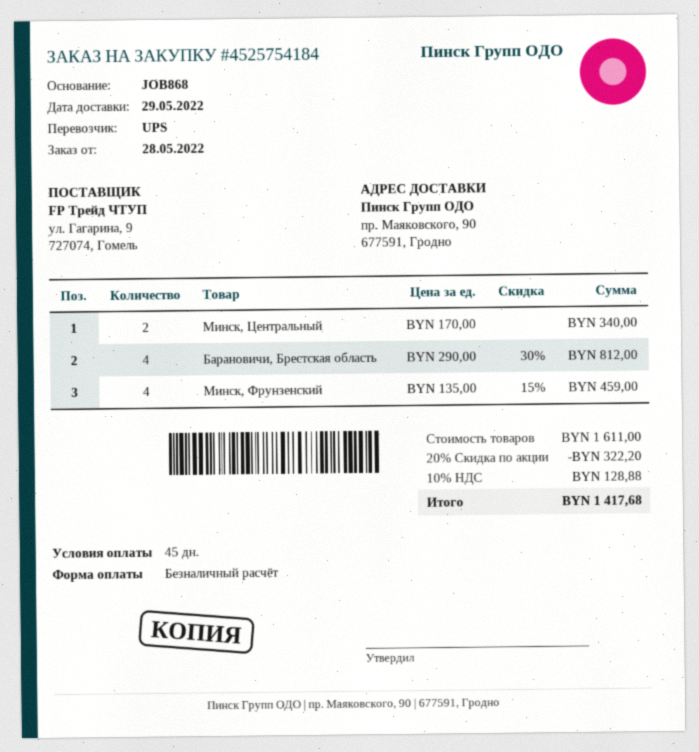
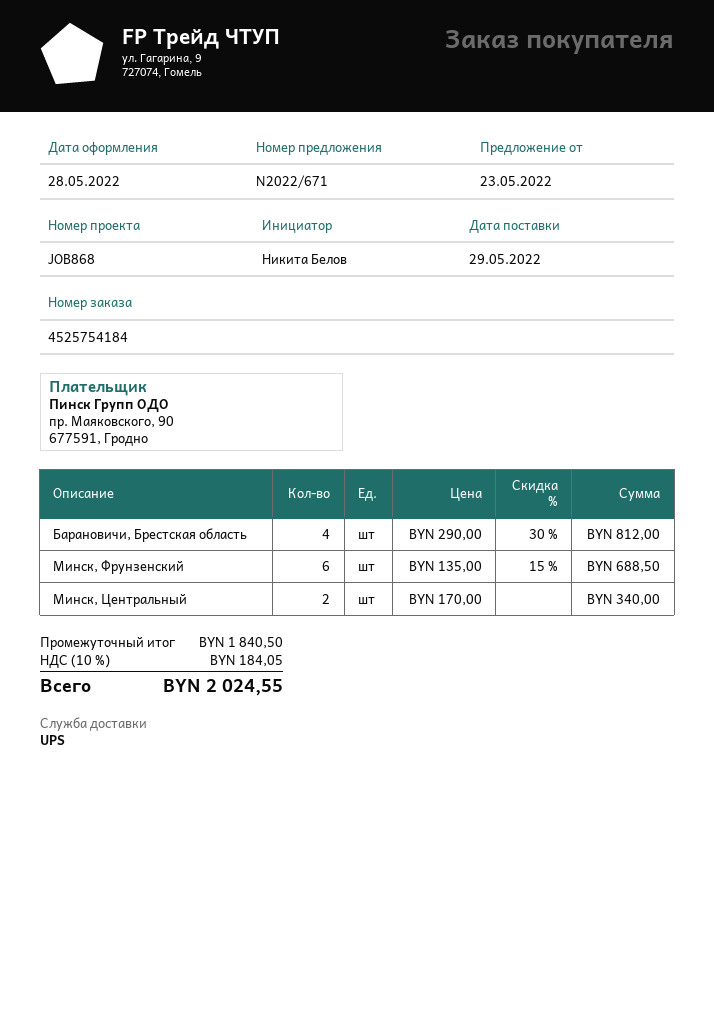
Минск, Фрунзенский: 4 x 135.00 - 15% = 459.00 -> 6 x 135.00 - 15% = 688.50
subtotal: 1611.00 -> 1840.50
discount: 20% = 322.20 -> none
tax: 10% = 128.88 -> 10% = 184.05
total: 1417.68 -> 2024.55

